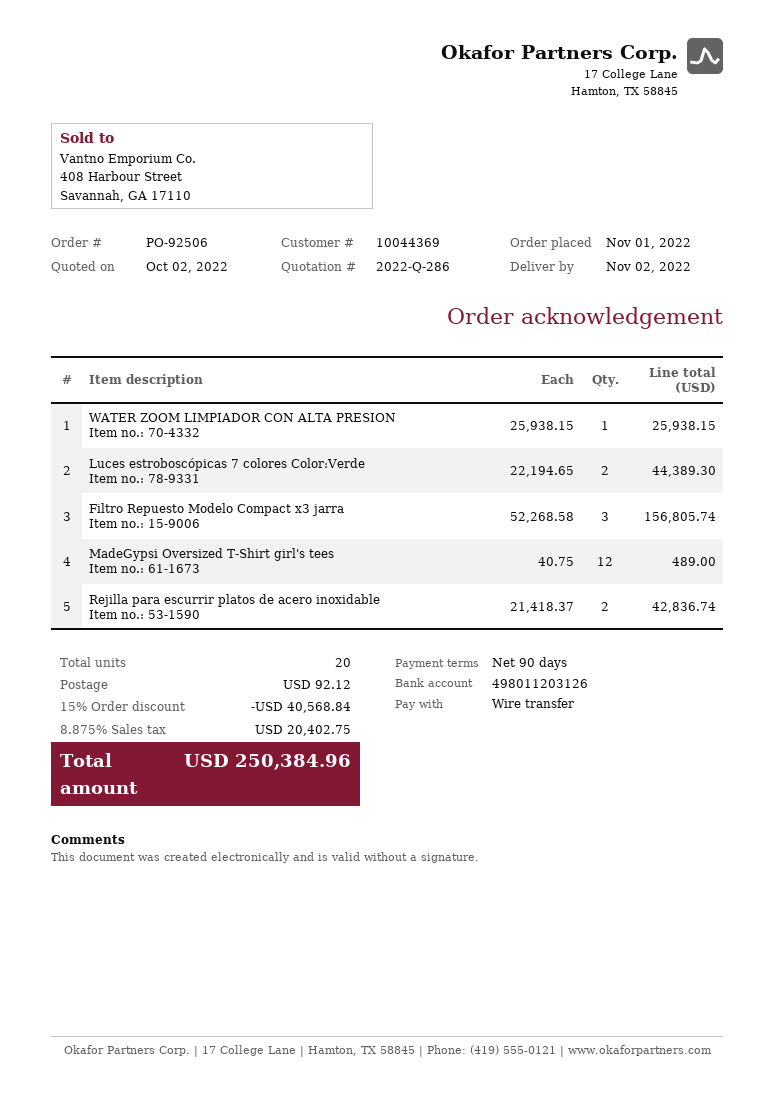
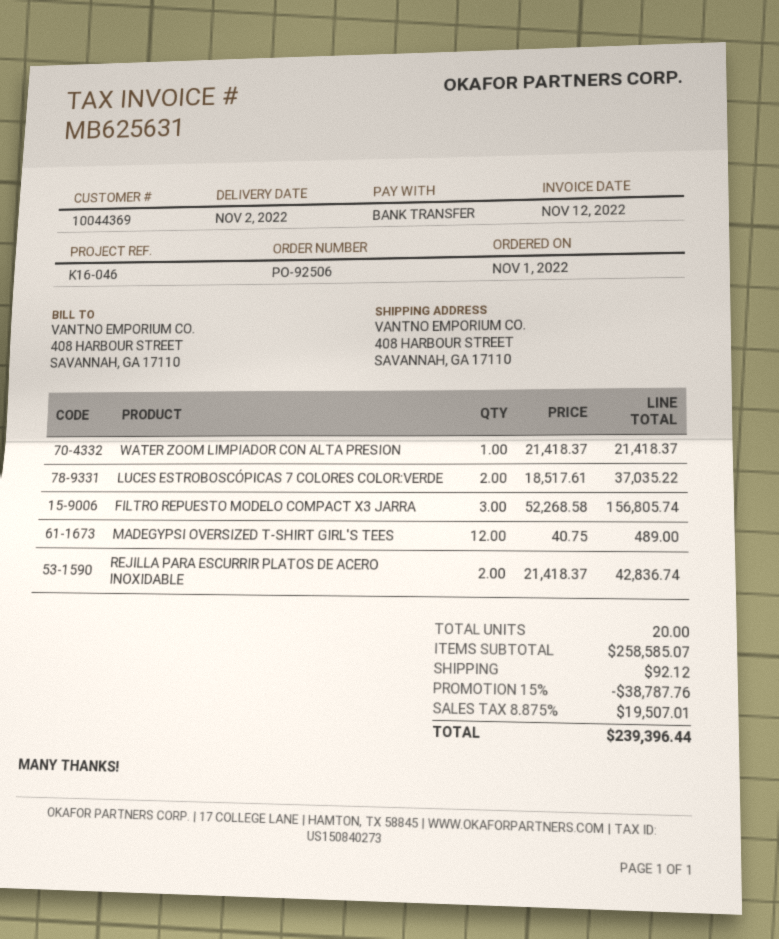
WATER ZOOM LIMPIADOR CON ALTA PRESION: 1 x 25938.15 = 25938.15 -> 1 x 21418.37 = 21418.37
Luces estroboscópicas 7 colores Color:Verde: 2 x 22194.65 = 44389.30 -> 2 x 18517.61 = 37035.22
discount: 15% = 40568.84 -> 15% = 38787.76
tax: 8.875% = 20402.75 -> 8.875% = 19507.01
total: 250384.96 -> 239396.44

